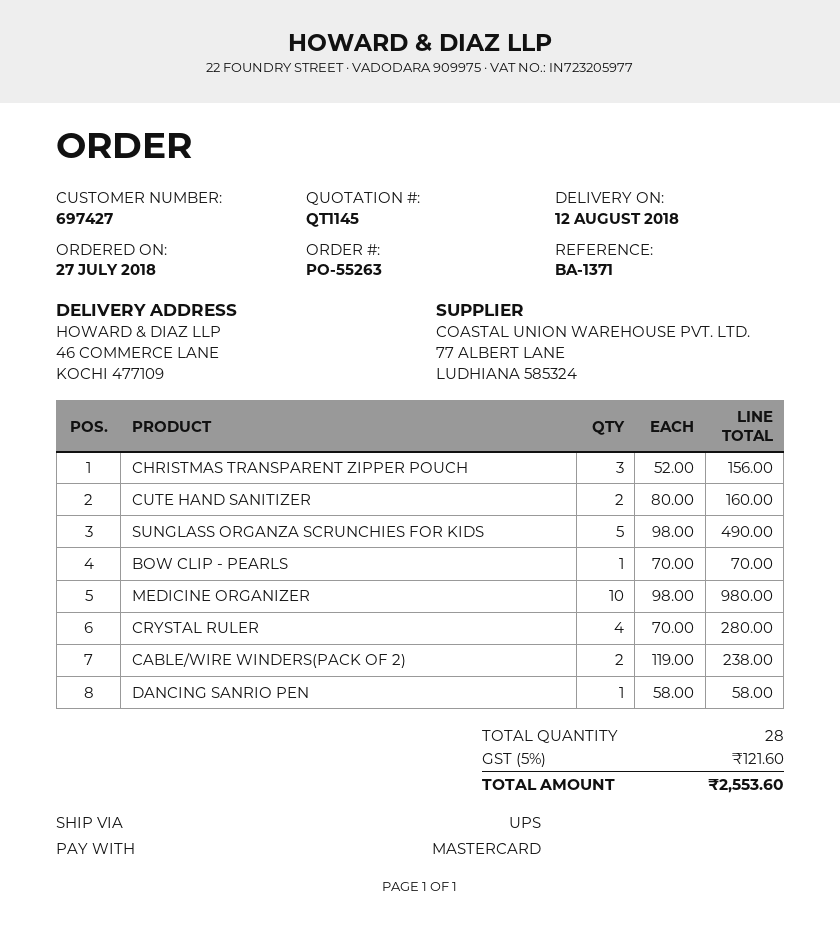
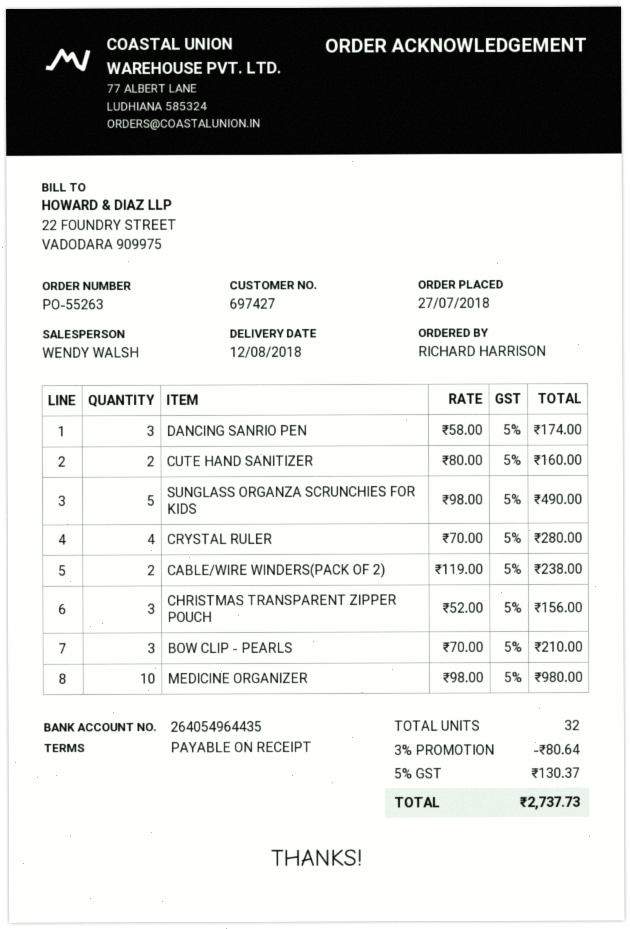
BOW CLIP - PEARLS: 1 x 70.00 = 70.00 -> 3 x 70.00 = 210.00
DANCING SANRIO PEN: 1 x 58.00 = 58.00 -> 3 x 58.00 = 174.00
total quantity: 28 -> 32
discount: none -> 3% = 80.64
tax: 5% = 121.60 -> 5% = 130.37
total: 2553.60 -> 2737.73

